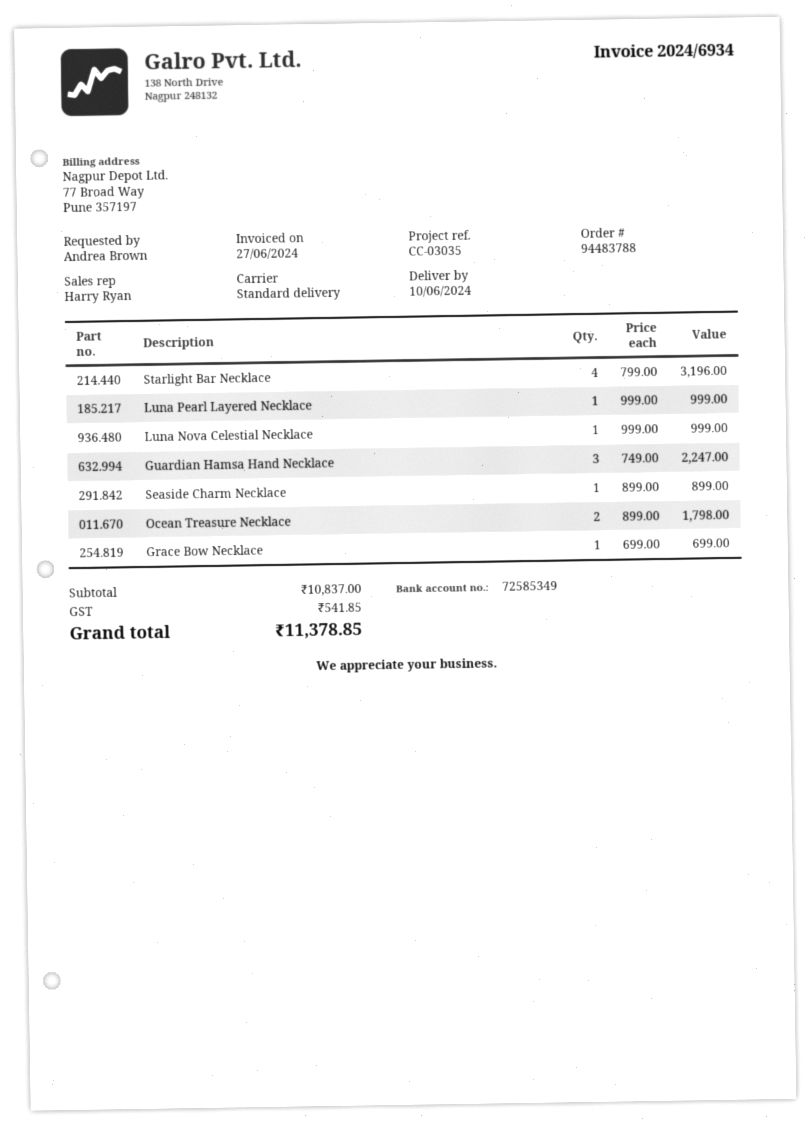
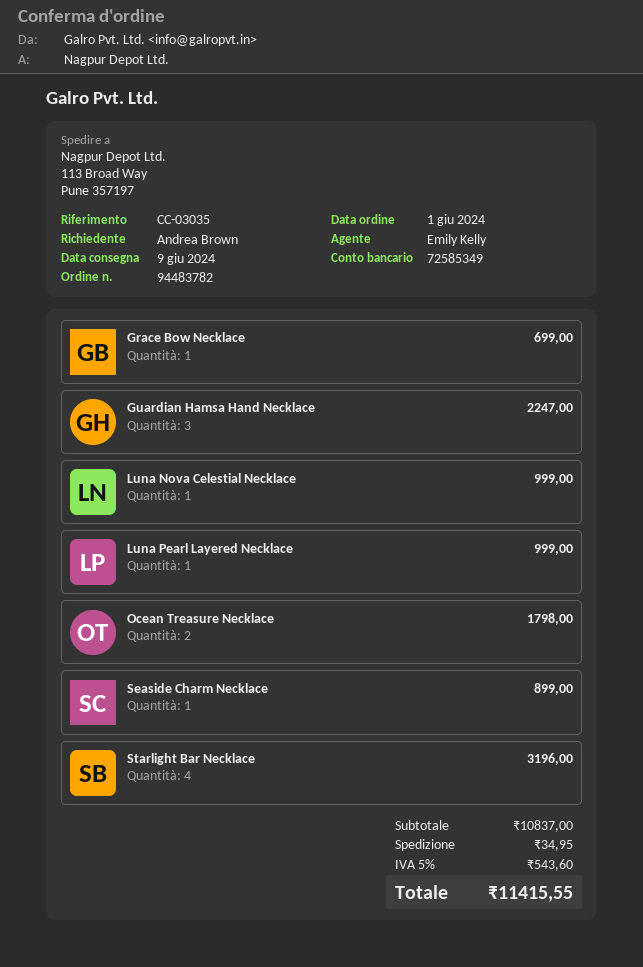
order number: 94483788 -> 94483782
delivery date: 2024-06-10 -> 2024-06-09
sales rep: Harry Ryan -> Emily Kelly
shipping: none -> 34.95
tax: 541.85 -> 543.60
total: 11378.85 -> 11415.55

